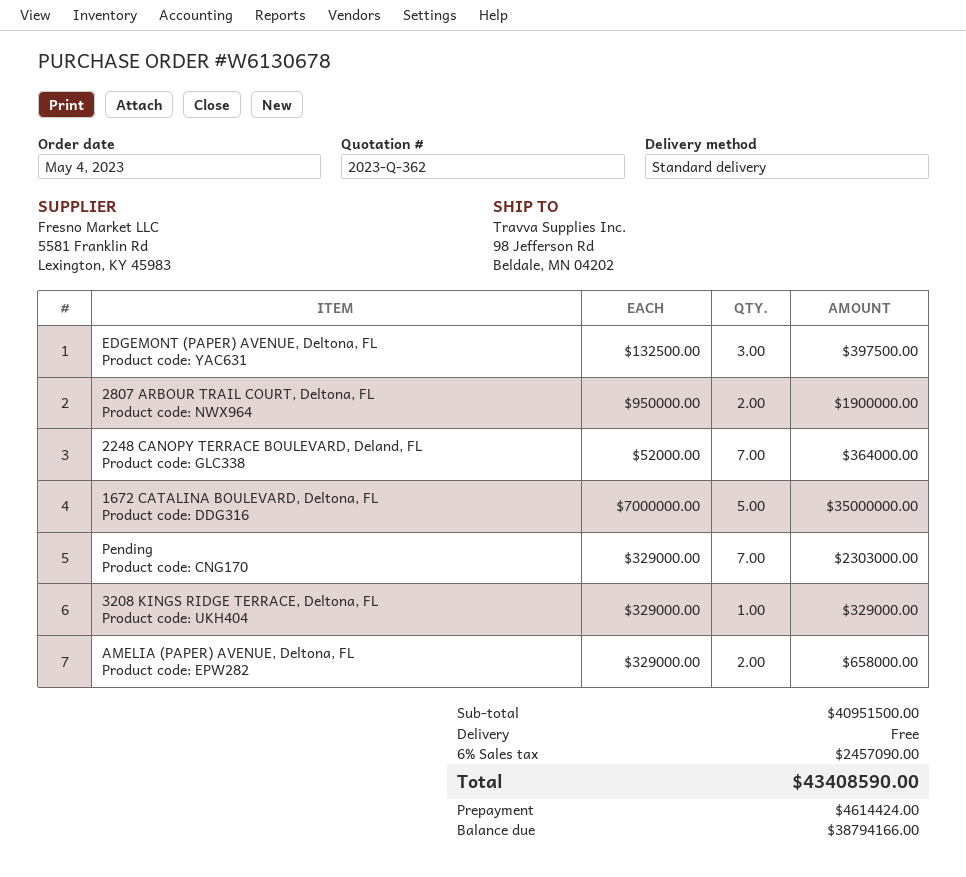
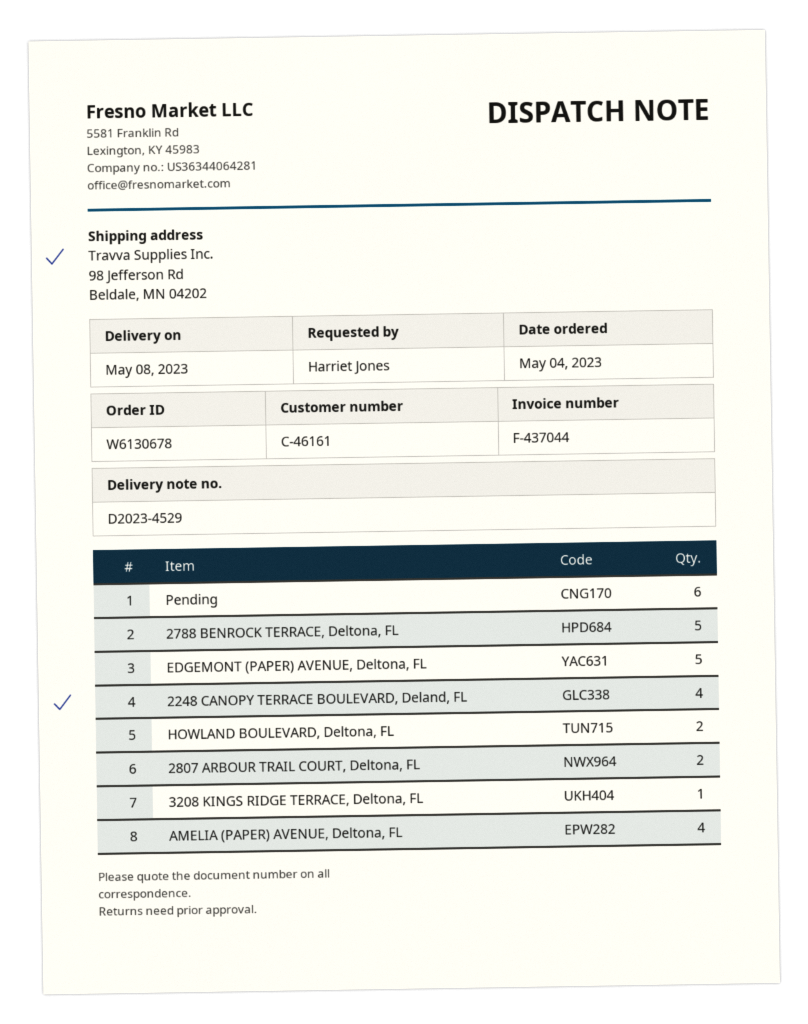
EDGEMONT (PAPER) AVENUE, Deltona, FL: 3 -> 5
2248 CANOPY TERRACE BOULEVARD, Deland, FL: 7 -> 4
1672 CATALINA BOULEVARD, Deltona, FL: 5 -> none
Pending: 7 -> 6
AMELIA (PAPER) AVENUE, Deltona, FL: 2 -> 4
2788 BENROCK TERRACE, Deltona, FL: none -> 5
HOWLAND BOULEVARD, Deltona, FL: none -> 2

